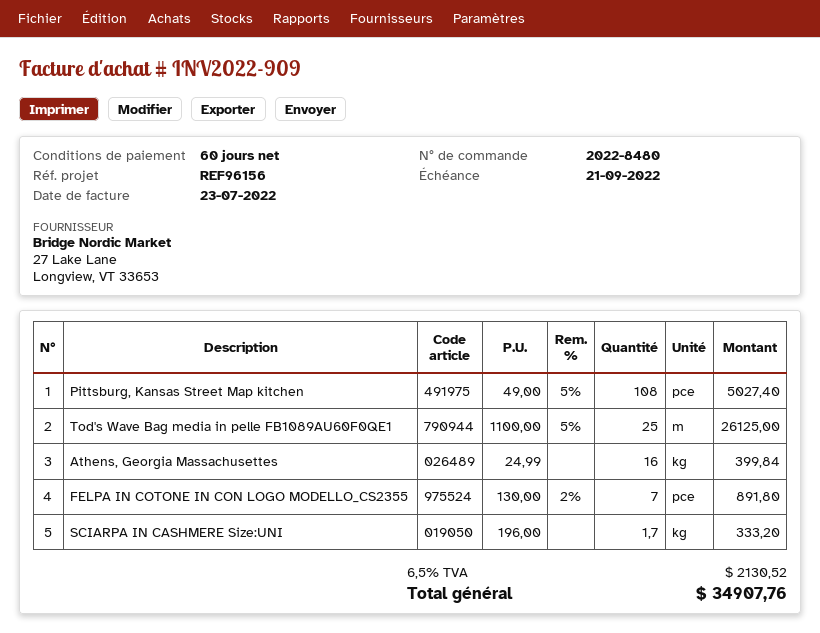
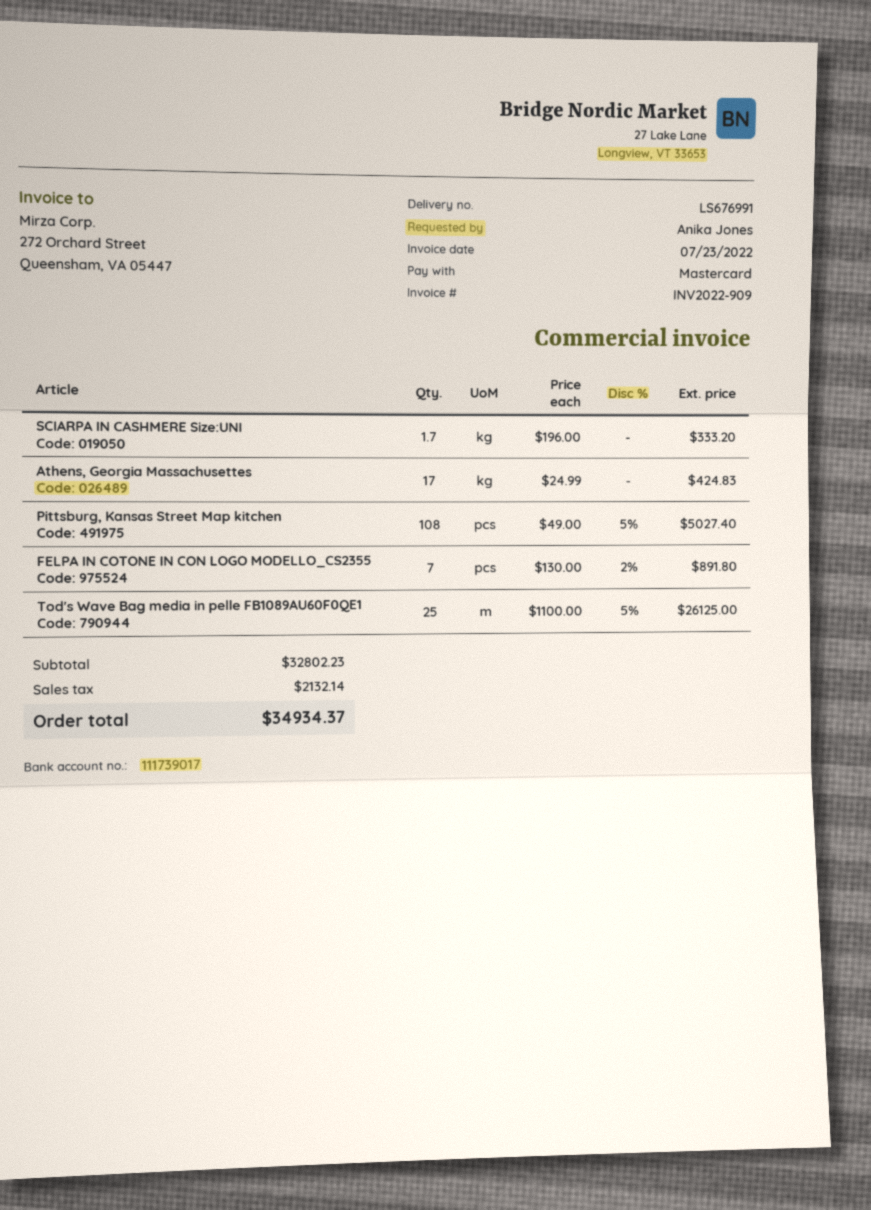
Athens, Georgia Massachusettes: 16 x 24.99 = 399.84 -> 17 x 24.99 = 424.83
tax: 2130.52 -> 2132.14
total: 34907.76 -> 34934.37

